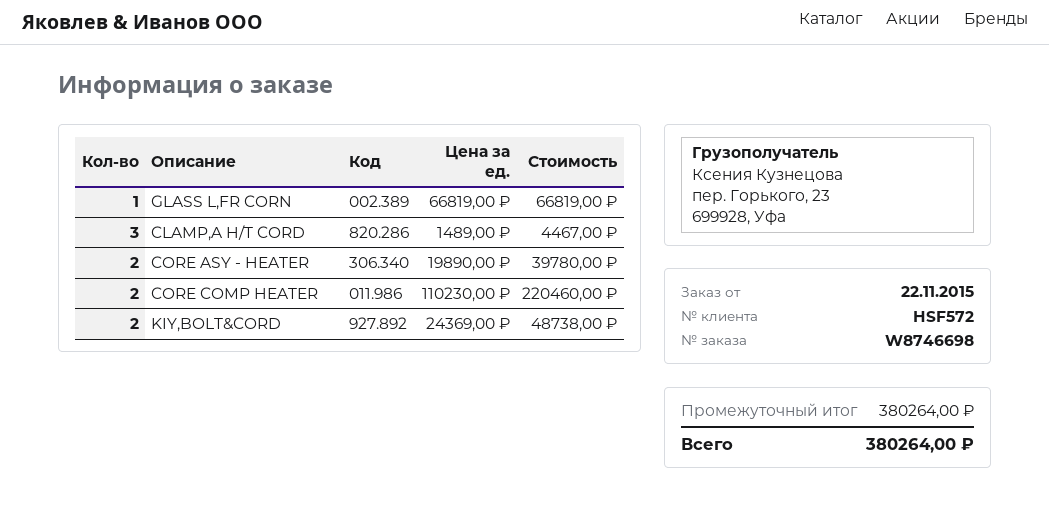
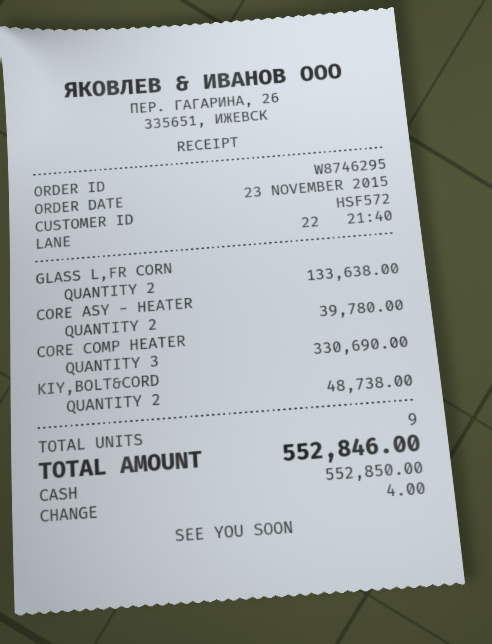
order number: W8746698 -> W8746295
order date: 2015-11-22 -> 2015-11-23
GLASS L,FR CORN: 1 for 66819.00 -> 2 for 133638.00
CLAMP,A H/T CORD: 3 for 4467.00 -> none
CORE COMP HEATER: 2 for 220460.00 -> 3 for 330690.00
total: 380264.00 -> 552846.00

